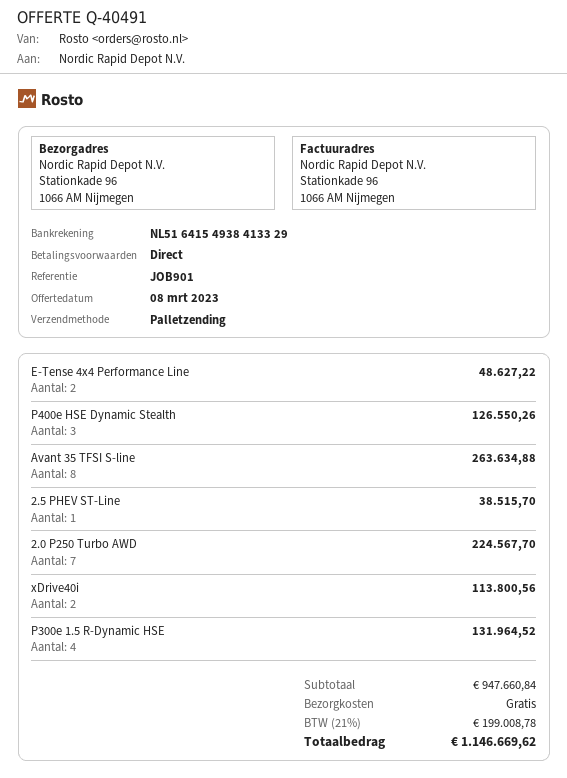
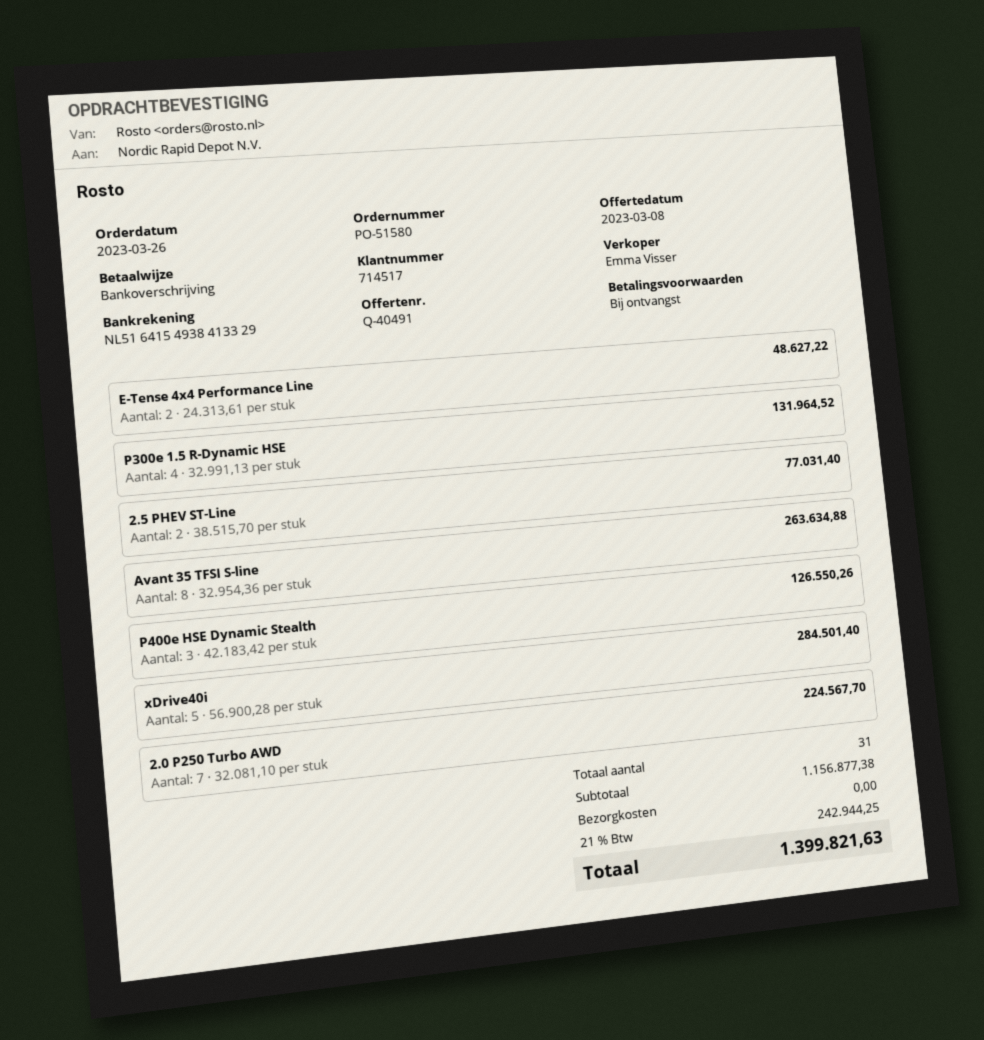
2.5 PHEV ST-Line: 1 for 38515.70 -> 2 for 77031.40
xDrive40i: 2 for 113800.56 -> 5 for 284501.40
subtotal: 947660.84 -> 1156877.38
tax: 21% = 199008.78 -> 21% = 242944.25
total: 1146669.62 -> 1399821.63

